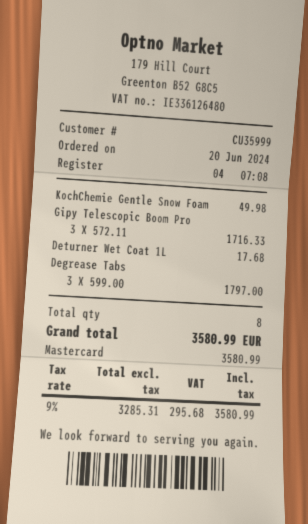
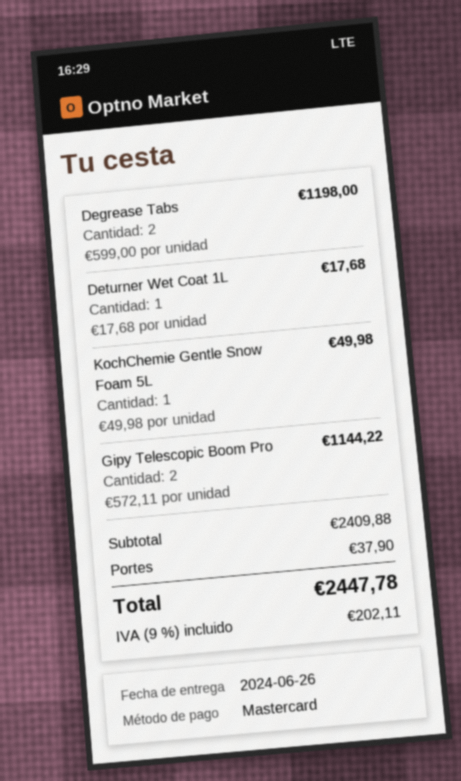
Gipy Telescopic Boom Pro: 3 x 572.11 = 1716.33 -> 2 x 572.11 = 1144.22
Degrease Tabs: 3 x 599.00 = 1797.00 -> 2 x 599.00 = 1198.00
shipping: none -> 37.90
tax: 9% = 295.68 -> 9% = 202.11
total: 3580.99 -> 2447.78

